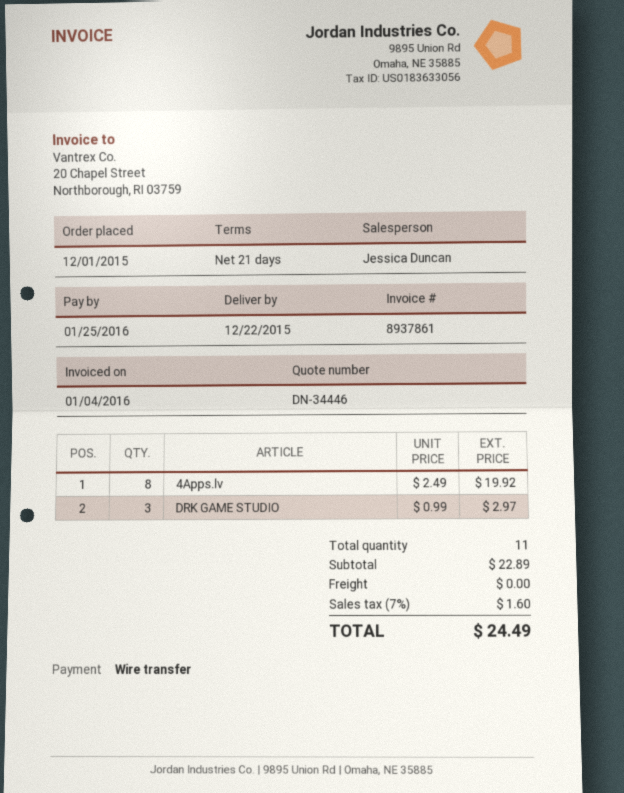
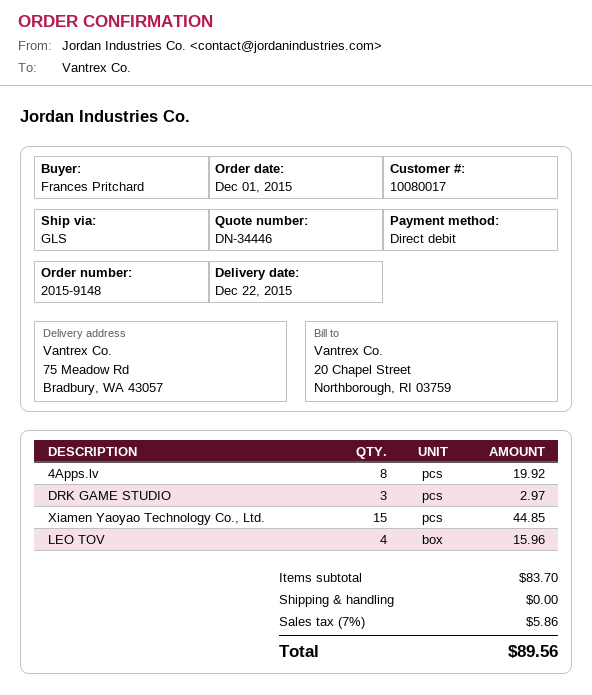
payment method: bank transfer -> direct debit
Xiamen Yaoyao Technology Co., Ltd.: none -> 15 for 44.85
LEO TOV: none -> 4 for 15.96
subtotal: 22.89 -> 83.70
tax: 7% = 1.60 -> 7% = 5.86
total: 24.49 -> 89.56

